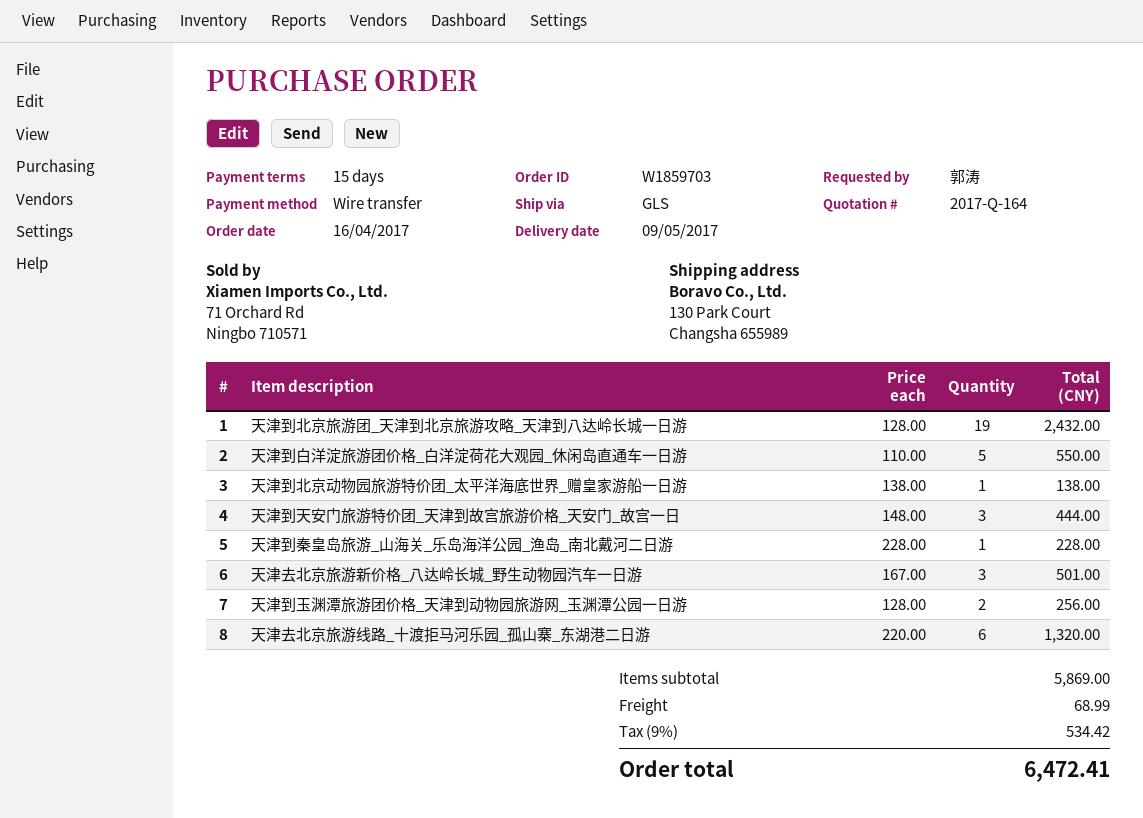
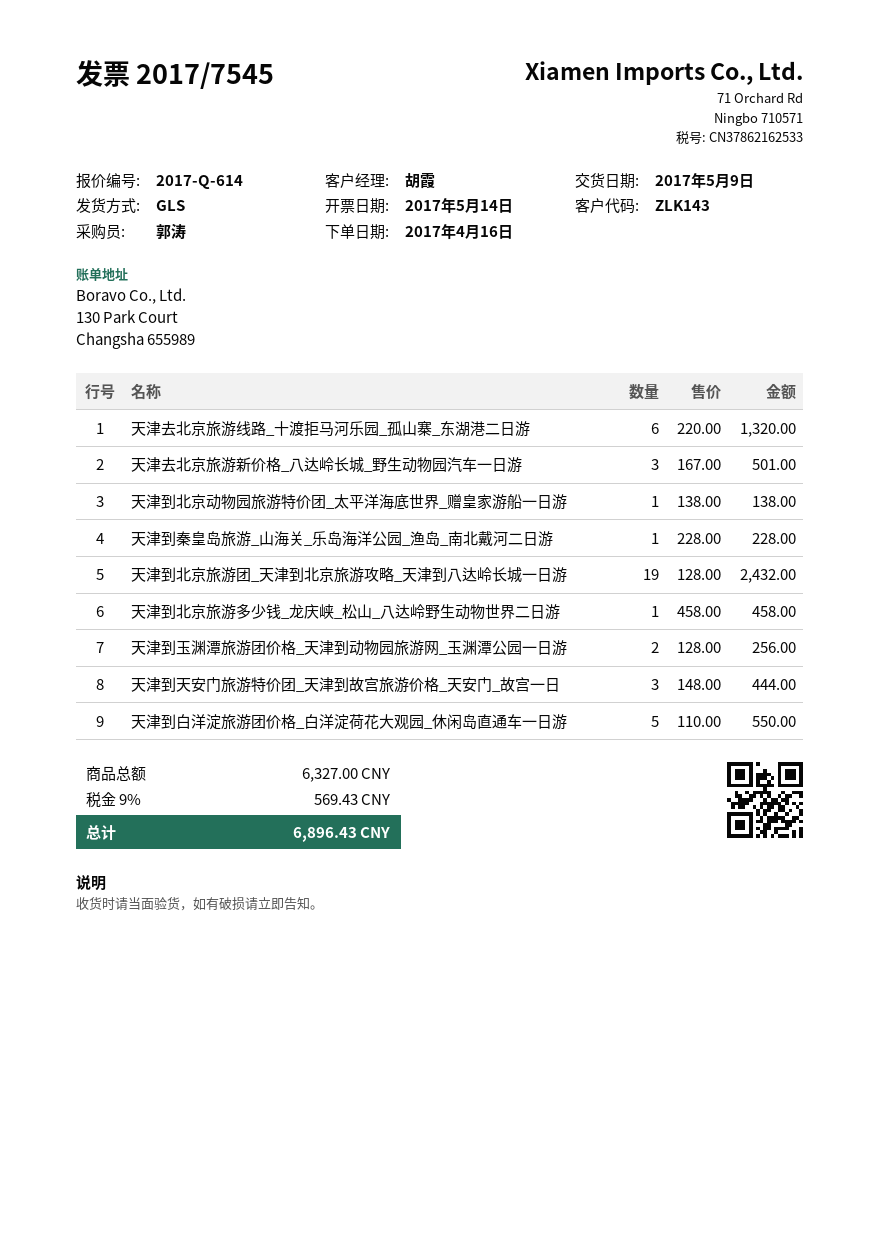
quote number: 2017-Q-164 -> 2017-Q-614
天津到北京旅游多少钱_龙庆峡_松山_八达岭野生动物世界二日游: none -> 1 x 458.00 = 458.00
subtotal: 5869.00 -> 6327.00
shipping: 68.99 -> none
tax: 9% = 534.42 -> 9% = 569.43
total: 6472.41 -> 6896.43

